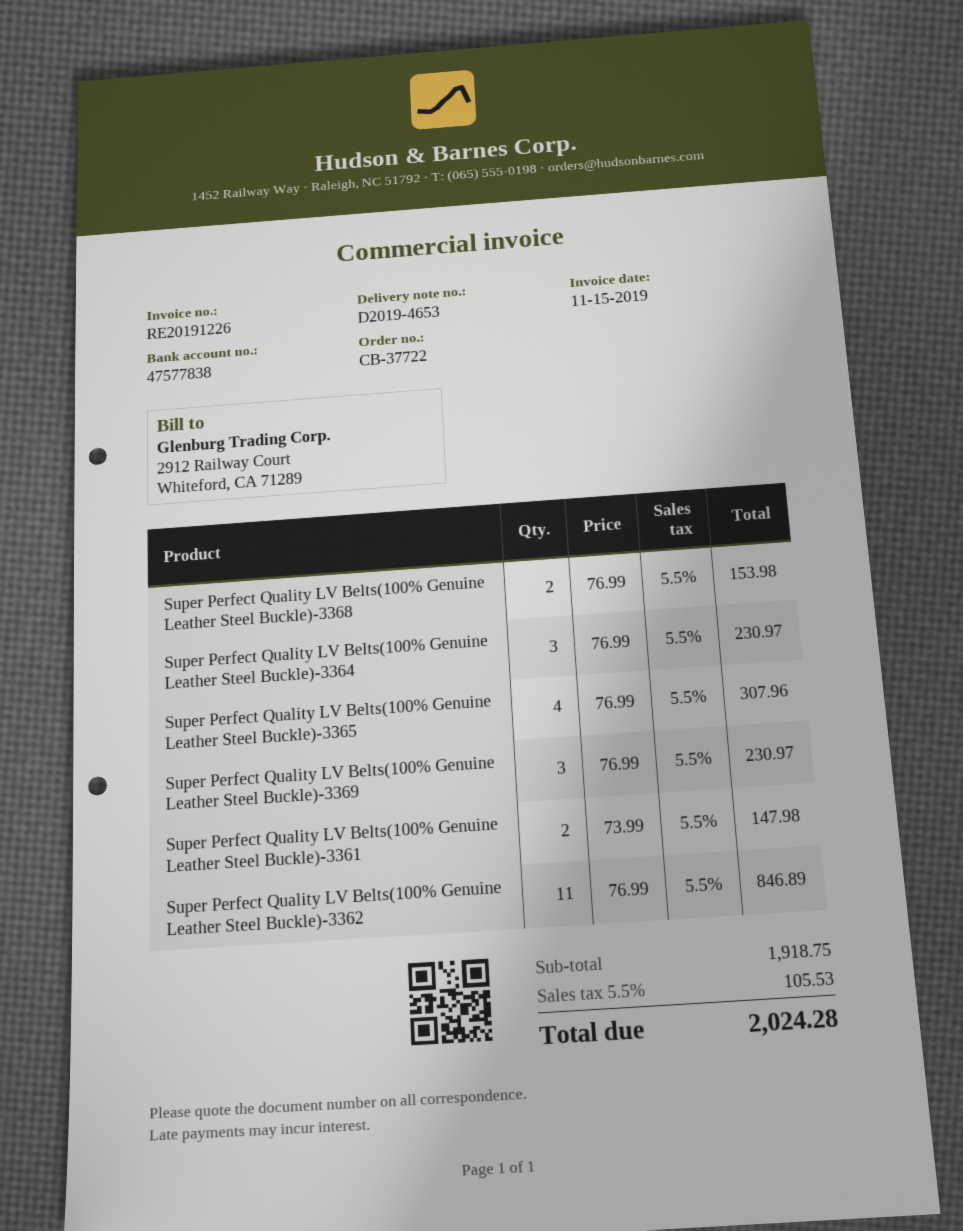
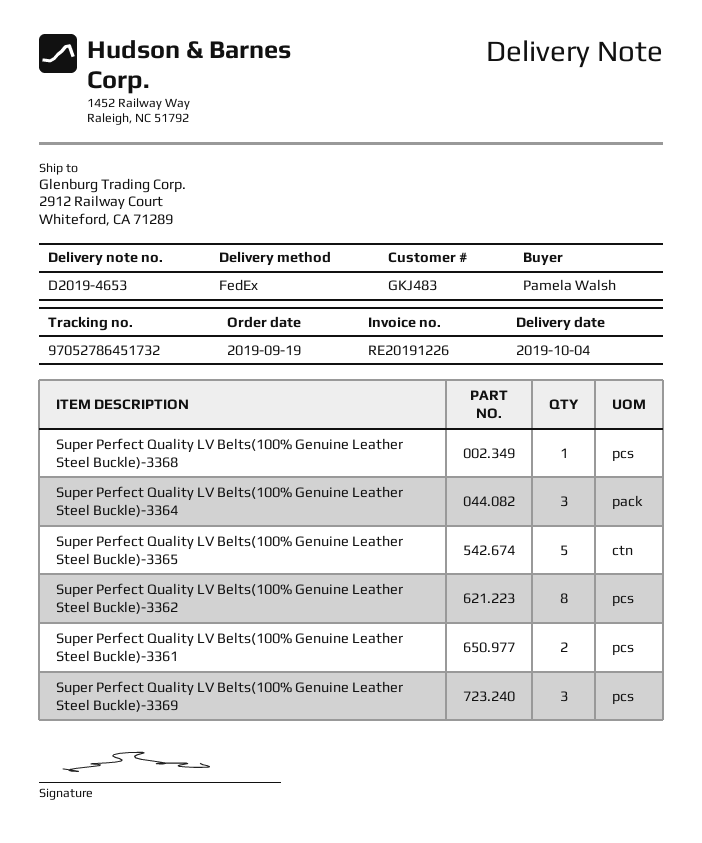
Super Perfect Quality LV Belts(100% Genuine Leather Steel Buckle)-3368: 2 -> 1
Super Perfect Quality LV Belts(100% Genuine Leather Steel Buckle)-3365: 4 -> 5
Super Perfect Quality LV Belts(100% Genuine Leather Steel Buckle)-3362: 11 -> 8

